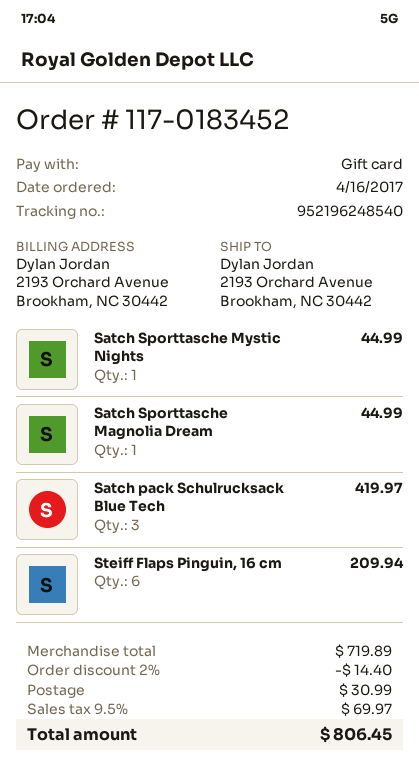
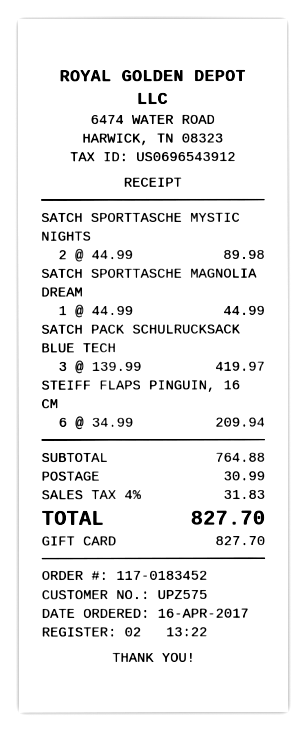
Satch Sporttasche Mystic Nights: 1 for 44.99 -> 2 for 89.98
subtotal: 719.89 -> 764.88
discount: 2% = 14.40 -> none
tax: 9.5% = 69.97 -> 4% = 31.83
total: 806.45 -> 827.70

